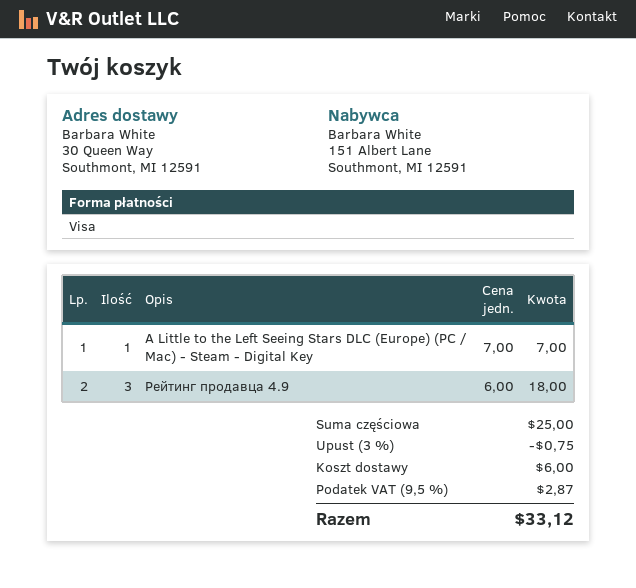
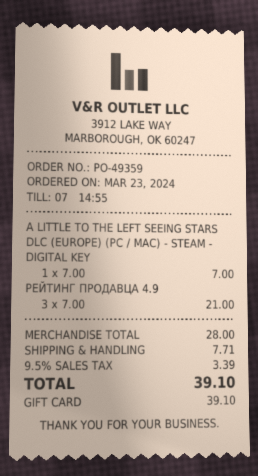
payment method: Visa -> gift card
Рейтинг продавца 4.9: 3 x 6.00 = 18.00 -> 3 x 7.00 = 21.00
subtotal: 25.00 -> 28.00
discount: 3% = 0.75 -> none
shipping: 6.00 -> 7.71
tax: 9.5% = 2.87 -> 9.5% = 3.39
total: 33.12 -> 39.10

